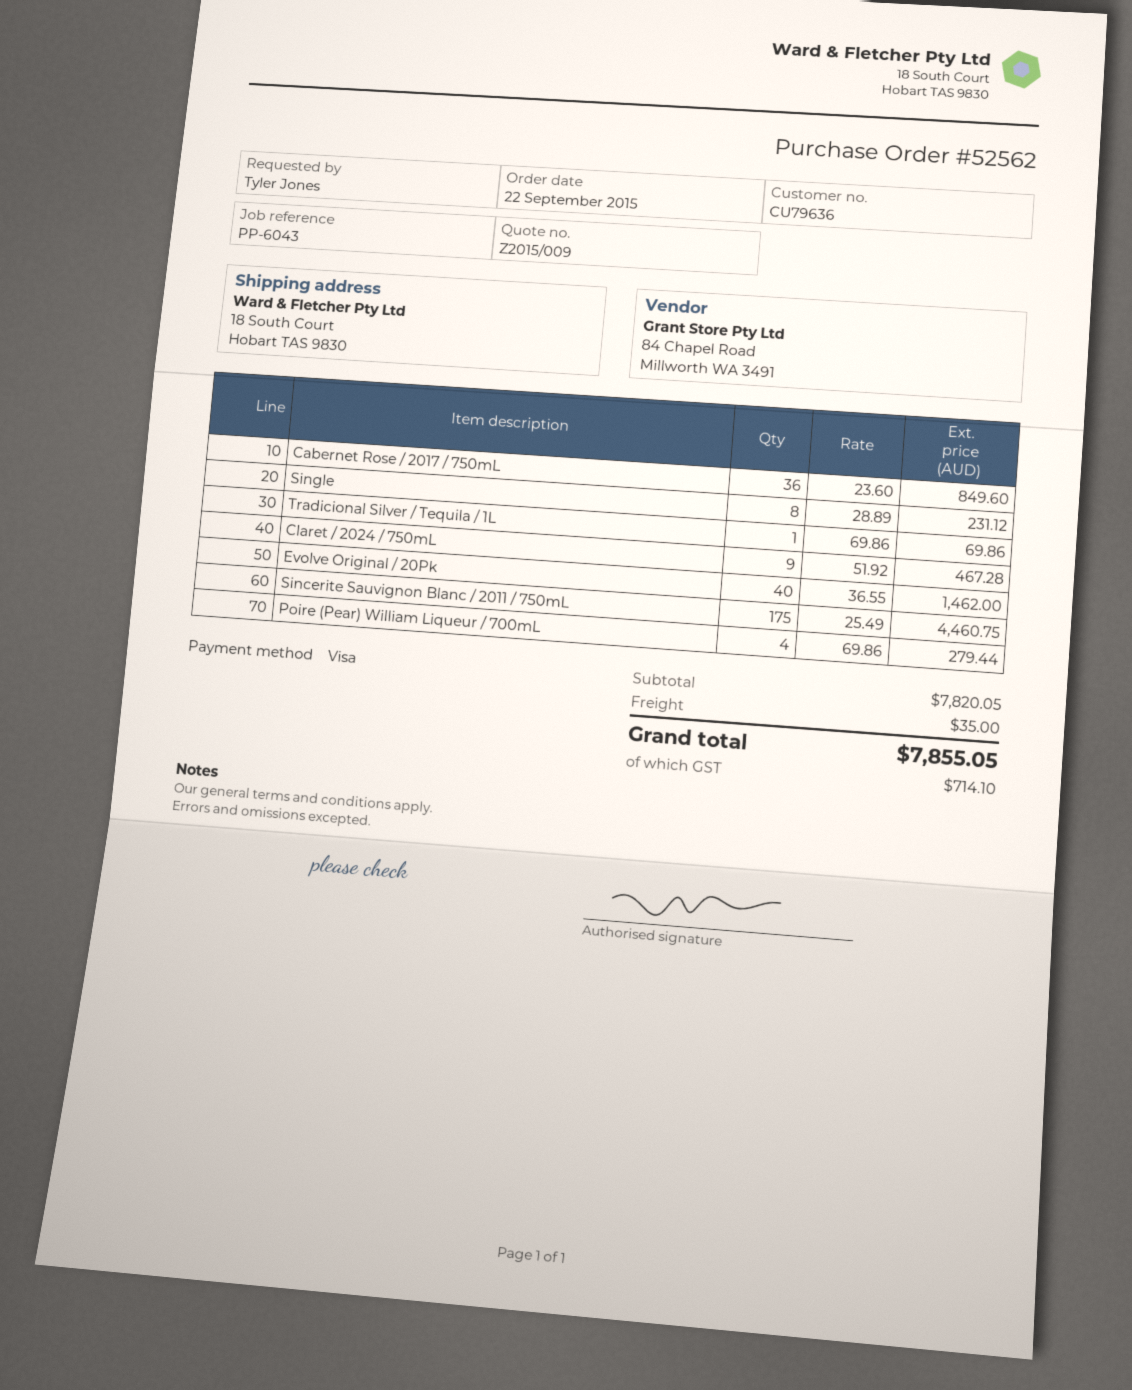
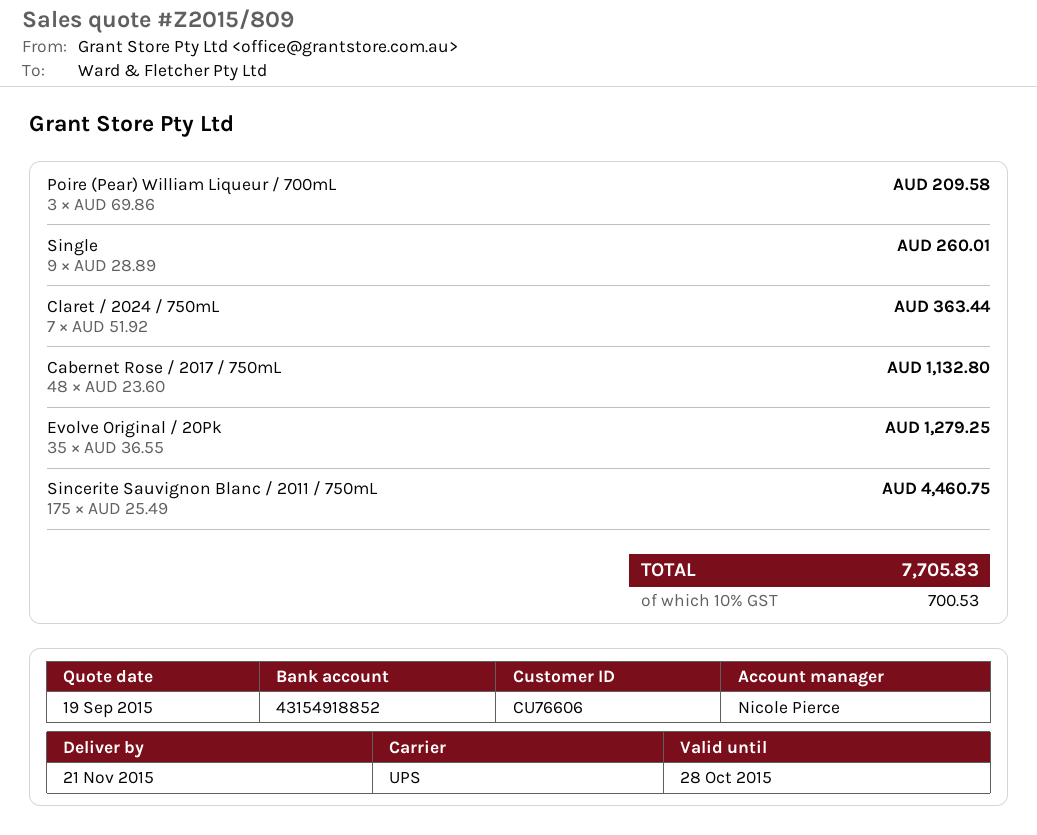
quote number: Z2015/009 -> Z2015/809
customer number: CU79636 -> CU76606
Cabernet Rose / 2017 / 750mL: 36 x 23.60 = 849.60 -> 48 x 23.60 = 1132.80
Single: 8 x 28.89 = 231.12 -> 9 x 28.89 = 260.01
Tradicional Silver / Tequila / 1L: 1 x 69.86 = 69.86 -> none
Claret / 2024 / 750mL: 9 x 51.92 = 467.28 -> 7 x 51.92 = 363.44
Evolve Original / 20Pk: 40 x 36.55 = 1462.00 -> 35 x 36.55 = 1279.25
Poire (Pear) William Liqueur / 700mL: 4 x 69.86 = 279.44 -> 3 x 69.86 = 209.58
shipping: 35.00 -> none
tax: 714.10 -> 700.53
total: 7855.05 -> 7705.83

